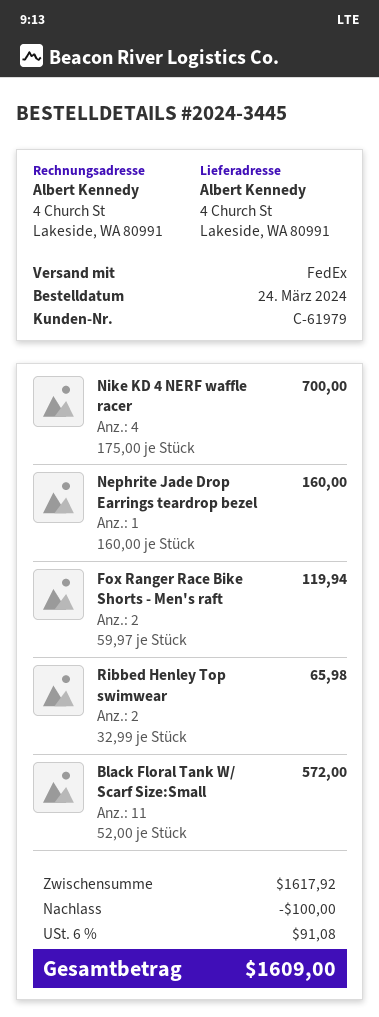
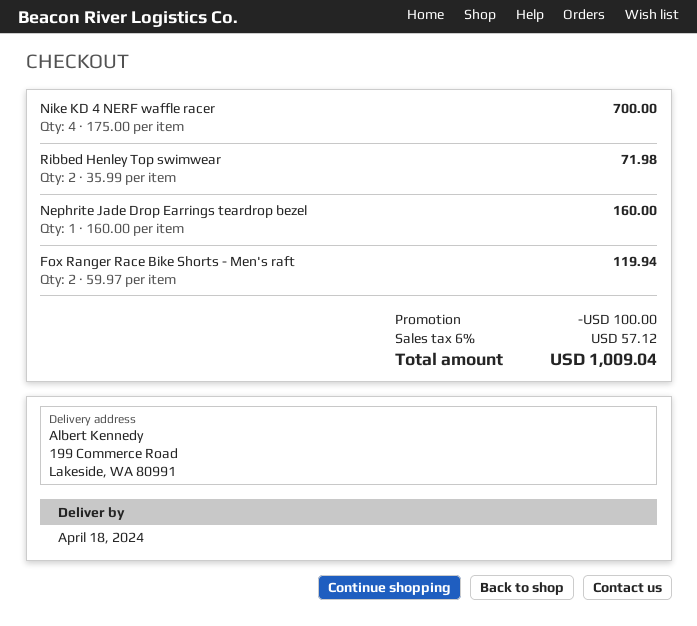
ship to: 4 Church St, Lakeside, WA 80991 -> 199 Commerce Road, Lakeside, WA 80991
Ribbed Henley Top swimwear: 2 x 32.99 = 65.98 -> 2 x 35.99 = 71.98
Black Floral Tank W/ Scarf Size:Small: 11 x 52.00 = 572.00 -> none
tax: 6% = 91.08 -> 6% = 57.12
total: 1609.00 -> 1009.04

